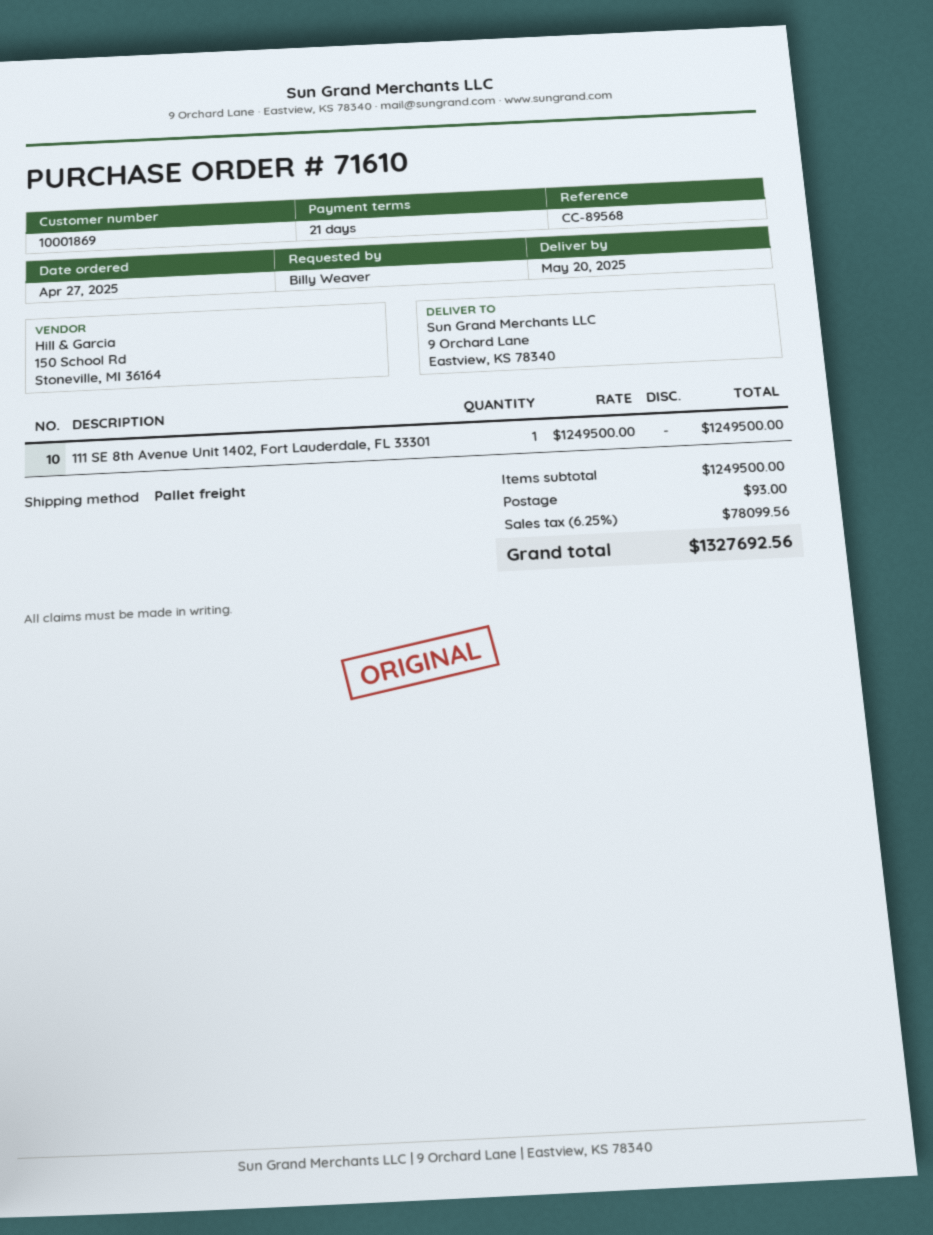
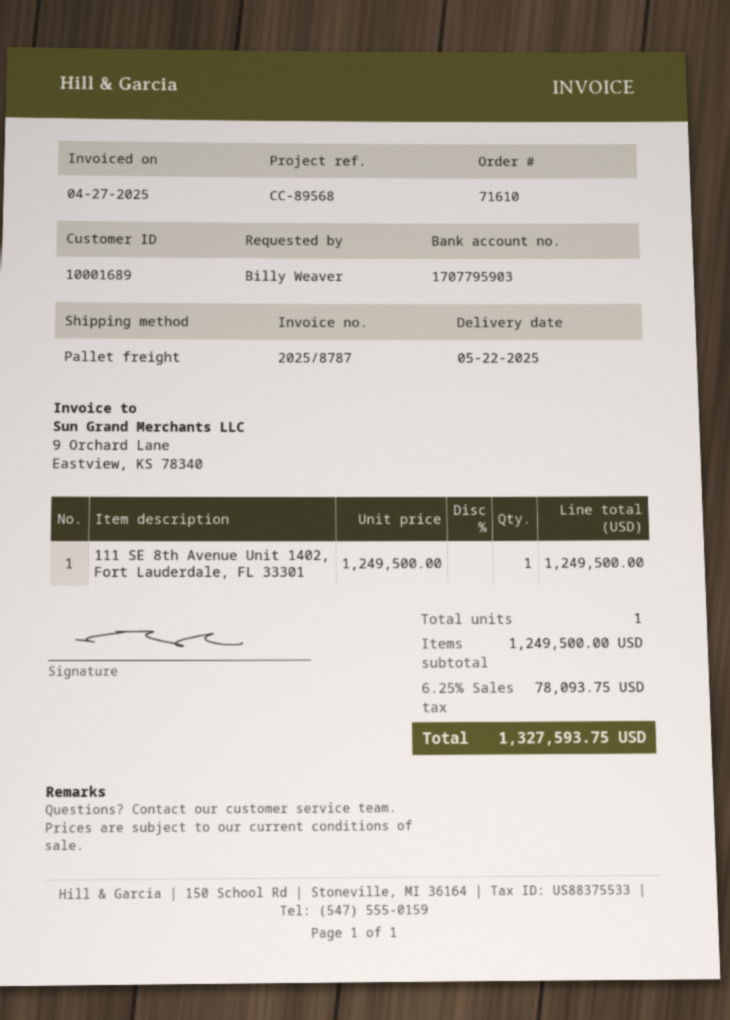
delivery date: 2025-05-20 -> 2025-05-22
customer number: 10001869 -> 10001689
shipping: 93.00 -> none
tax: 6.25% = 78099.56 -> 6.25% = 78093.75
total: 1327692.56 -> 1327593.75

